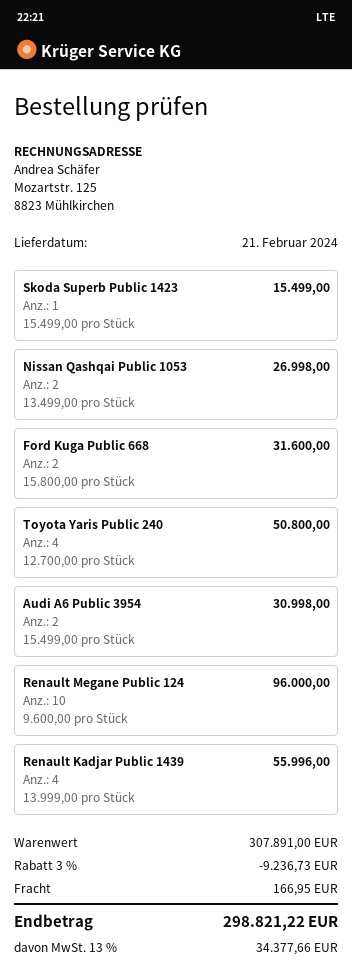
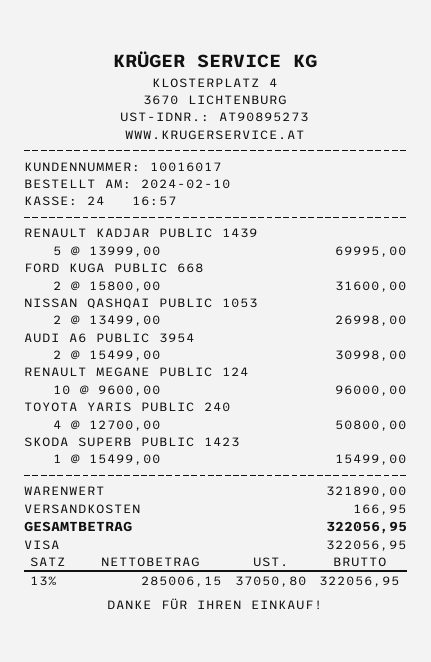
Renault Kadjar Public 1439: 4 x 13999.00 = 55996.00 -> 5 x 13999.00 = 69995.00
subtotal: 307891.00 -> 321890.00
discount: 3% = 9236.73 -> none
tax: 13% = 34377.66 -> 13% = 37050.80
total: 298821.22 -> 322056.95

